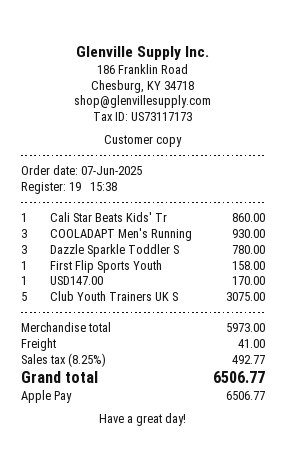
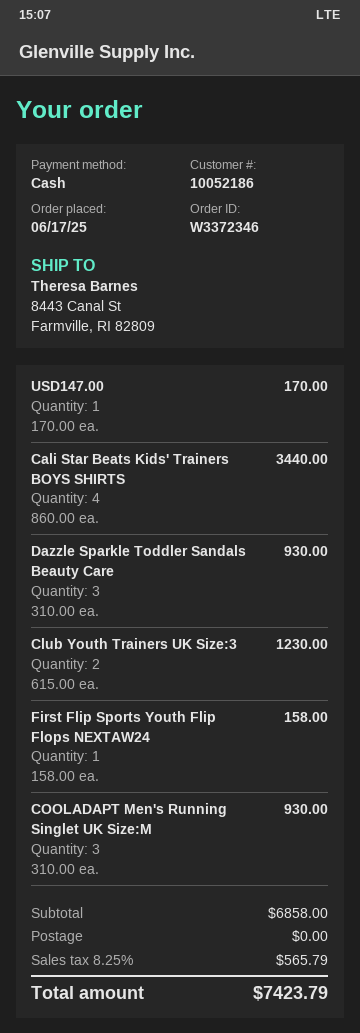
order date: 2025-06-07 -> 2025-06-17
payment method: Apple Pay -> cash
Cali Star Beats Kids' Tr: 1 for 860.00 -> 4 for 3440.00
Dazzle Sparkle Toddler S: 3 for 780.00 -> 3 for 930.00
Club Youth Trainers UK S: 5 for 3075.00 -> 2 for 1230.00
subtotal: 5973.00 -> 6858.00
shipping: 41.00 -> 0.00
tax: 8.25% = 492.77 -> 8.25% = 565.79
total: 6506.77 -> 7423.79

